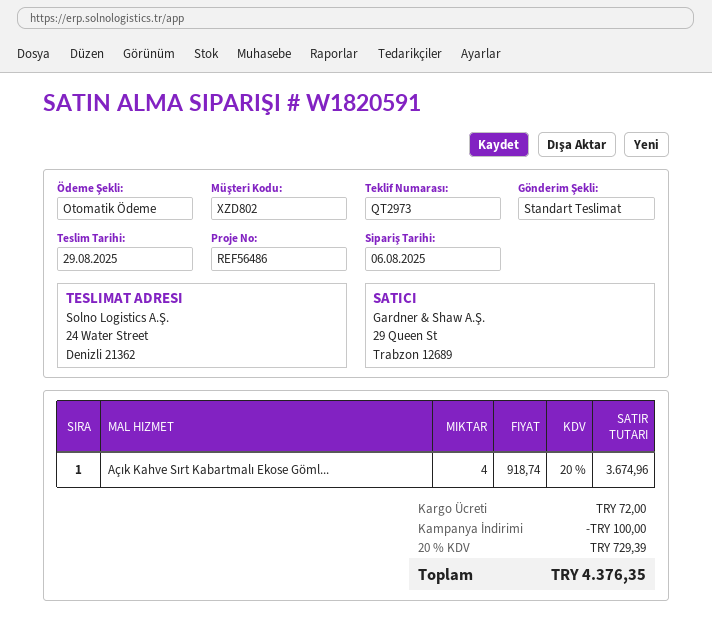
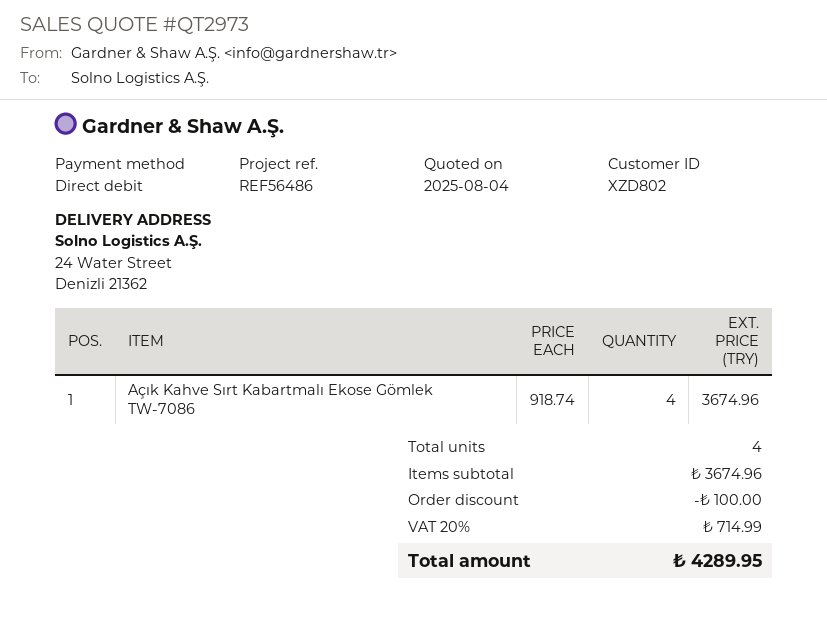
shipping: 72.00 -> none
tax: 20% = 729.39 -> 20% = 714.99
total: 4376.35 -> 4289.95

